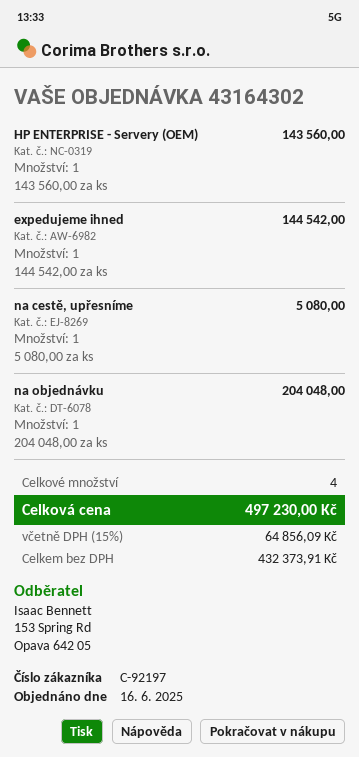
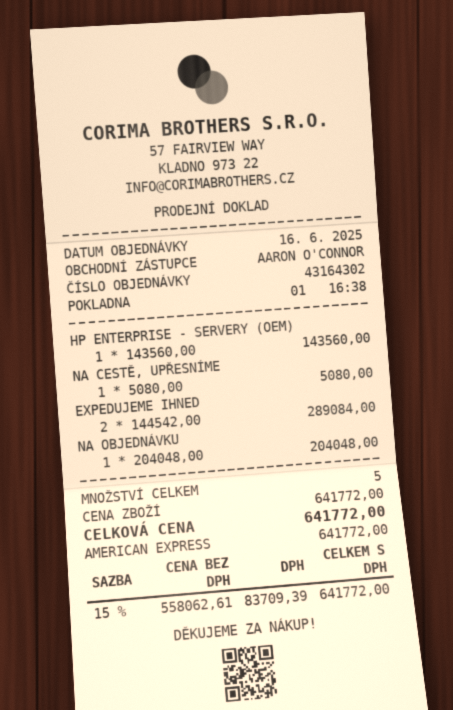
expedujeme ihned: 1 x 144542.00 = 144542.00 -> 2 x 144542.00 = 289084.00
total quantity: 4 -> 5
net: 432373.91 -> 558062.61
tax: 15% = 64856.09 -> 15% = 83709.39
total: 497230.00 -> 641772.00

